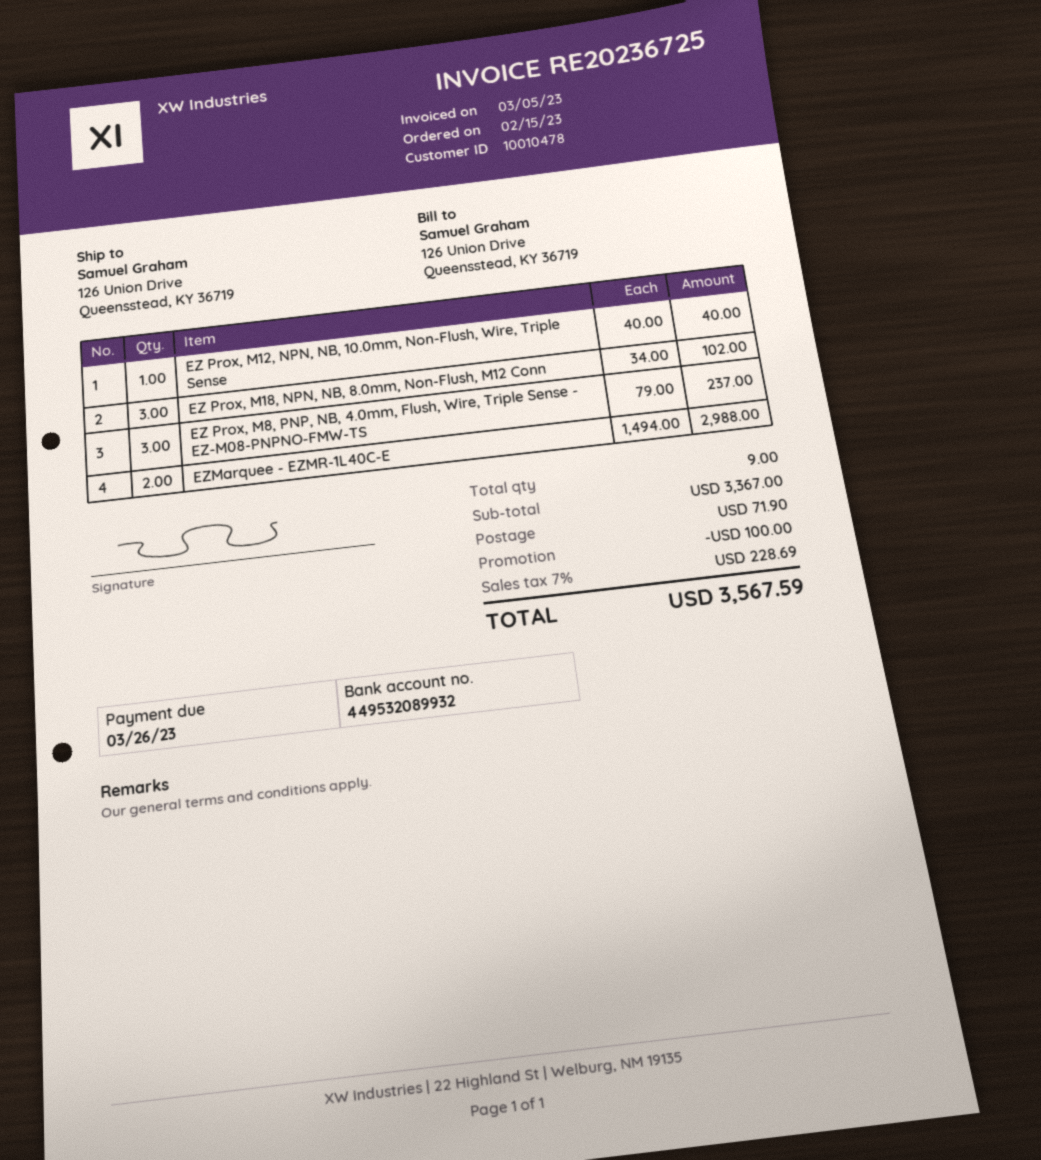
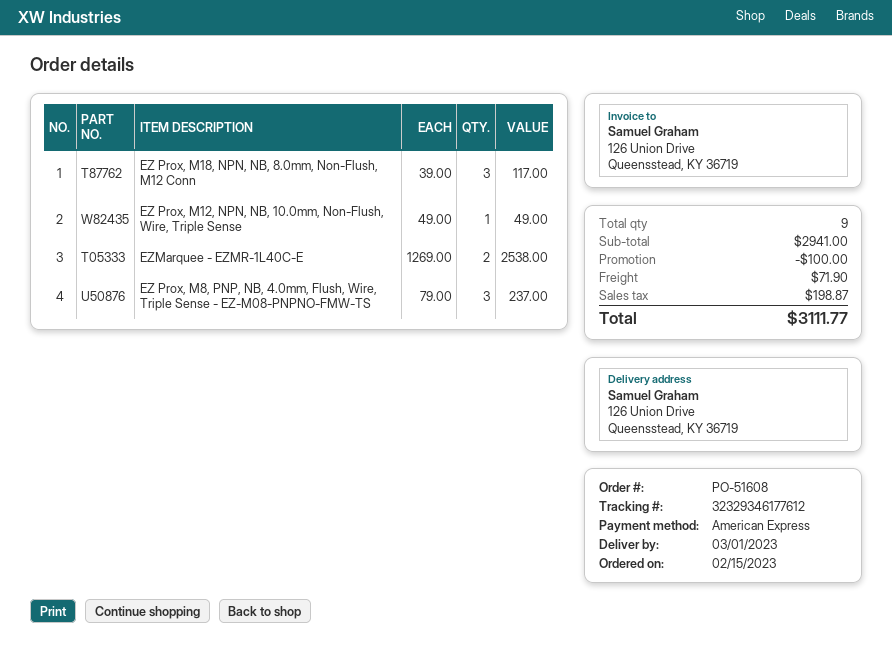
EZ Prox, M12, NPN, NB, 10.0mm, Non-Flush, Wire, Triple Sense: 1 x 40.00 = 40.00 -> 1 x 49.00 = 49.00
EZ Prox, M18, NPN, NB, 8.0mm, Non-Flush, M12 Conn: 3 x 34.00 = 102.00 -> 3 x 39.00 = 117.00
EZMarquee - EZMR-1L40C-E: 2 x 1494.00 = 2988.00 -> 2 x 1269.00 = 2538.00
subtotal: 3367.00 -> 2941.00
tax: 228.69 -> 198.87
total: 3567.59 -> 3111.77

